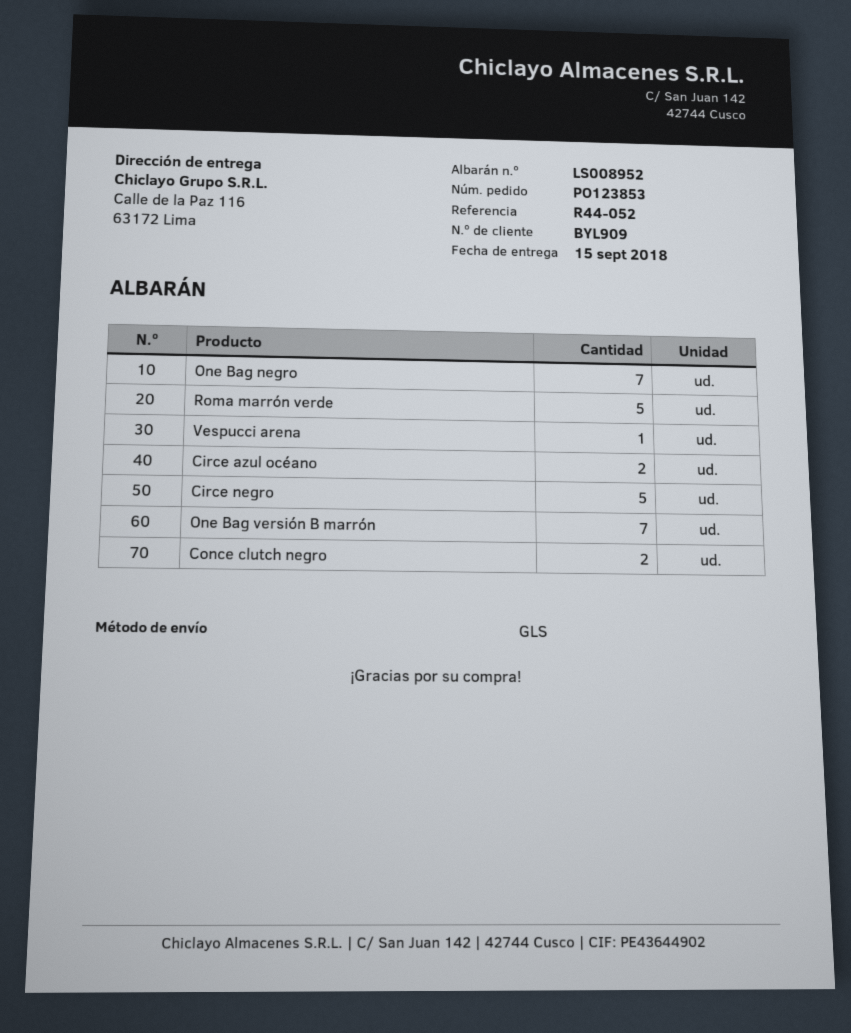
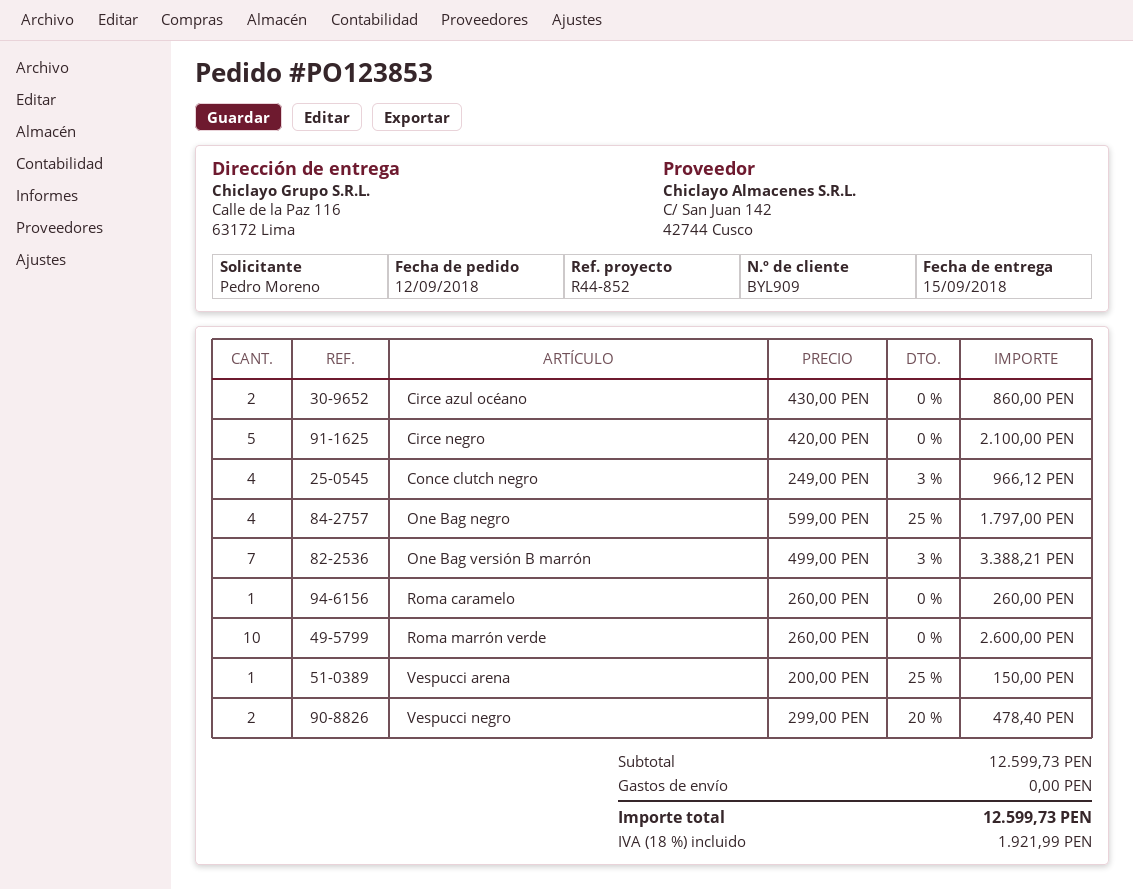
reference: R44-052 -> R44-852
One Bag negro: 7 -> 4
Roma marrón verde: 5 -> 10
Conce clutch negro: 2 -> 4
Roma caramelo: none -> 1
Vespucci negro: none -> 2

